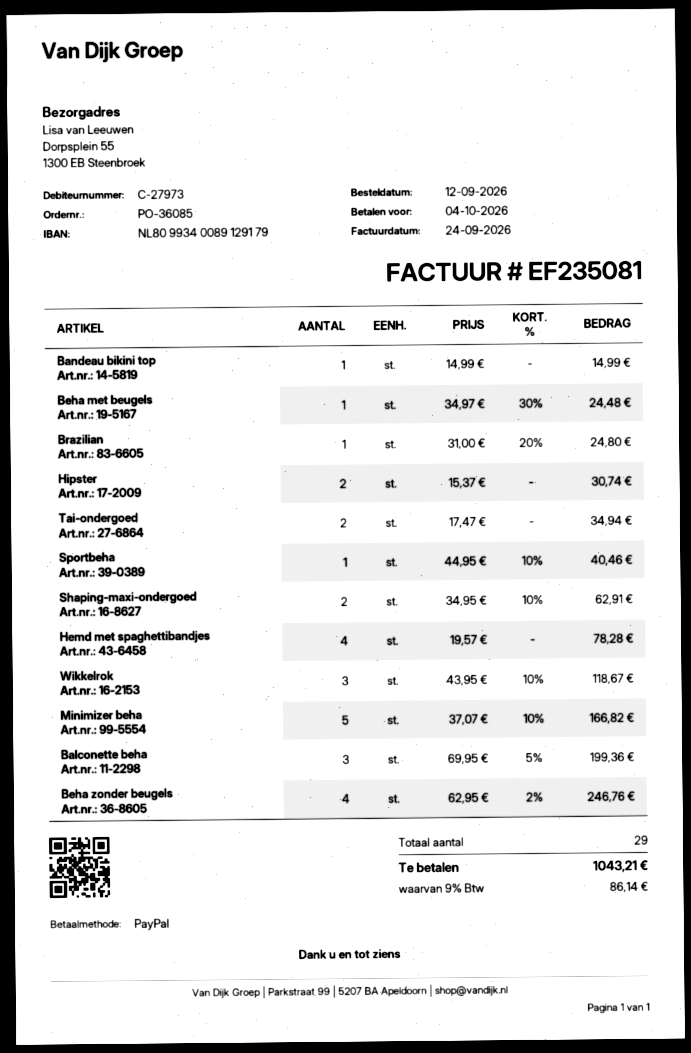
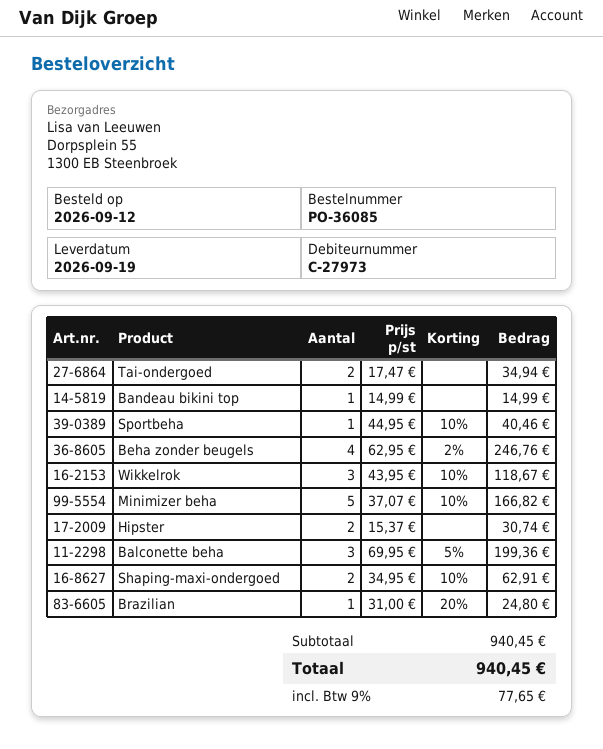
Beha met beugels: 1 x 34.97 - 30% = 24.48 -> none
Hemd met spaghettibandjes: 4 x 19.57 = 78.28 -> none
tax: 9% = 86.14 -> 9% = 77.65
total: 1043.21 -> 940.45

